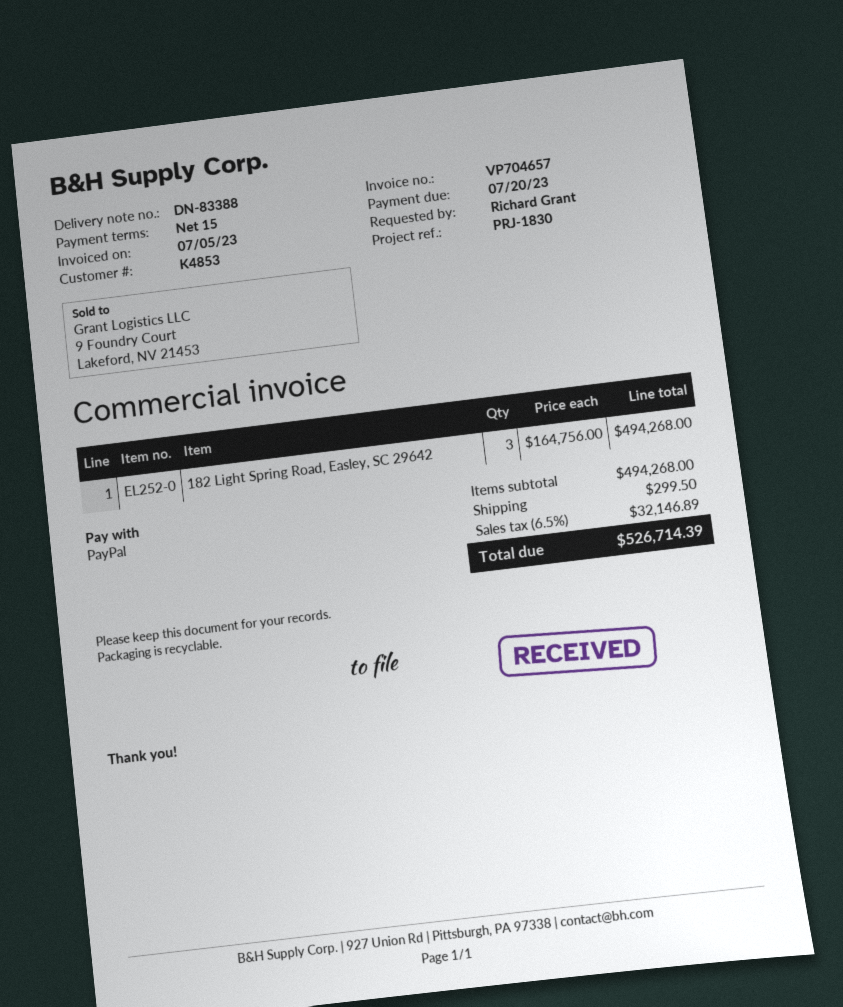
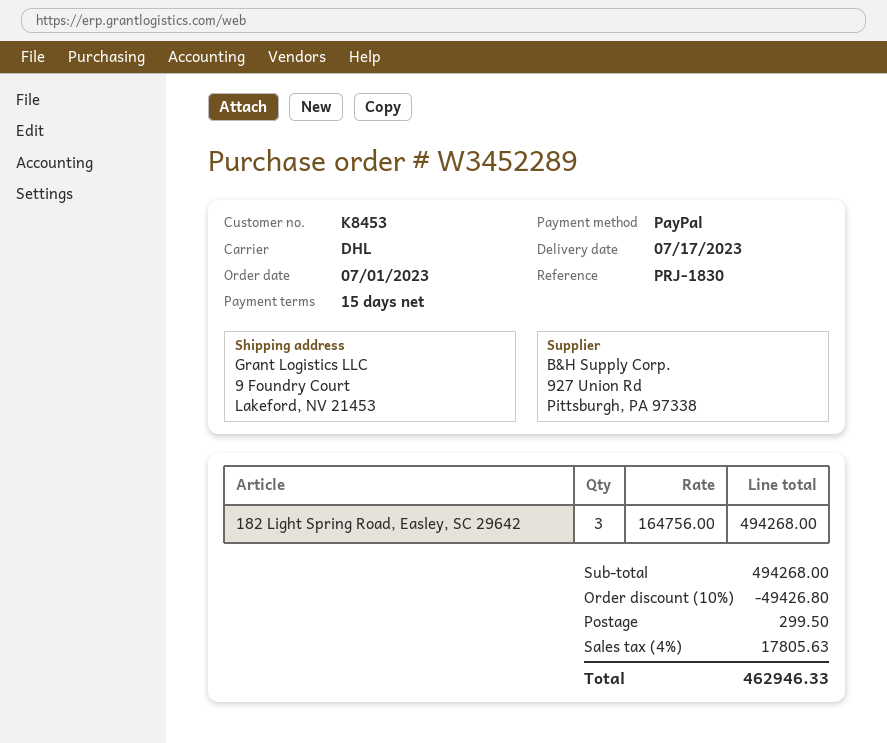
customer number: K4853 -> K8453
discount: none -> 10% = 49426.80
tax: 6.5% = 32146.89 -> 4% = 17805.63
total: 526714.39 -> 462946.33

